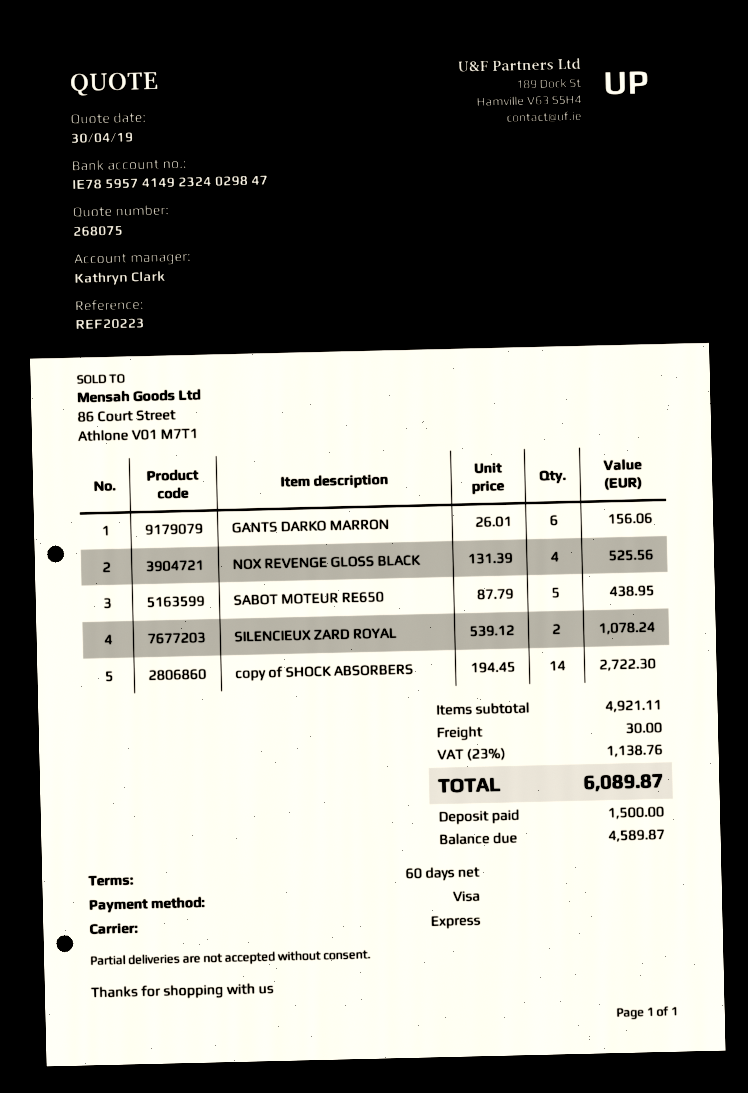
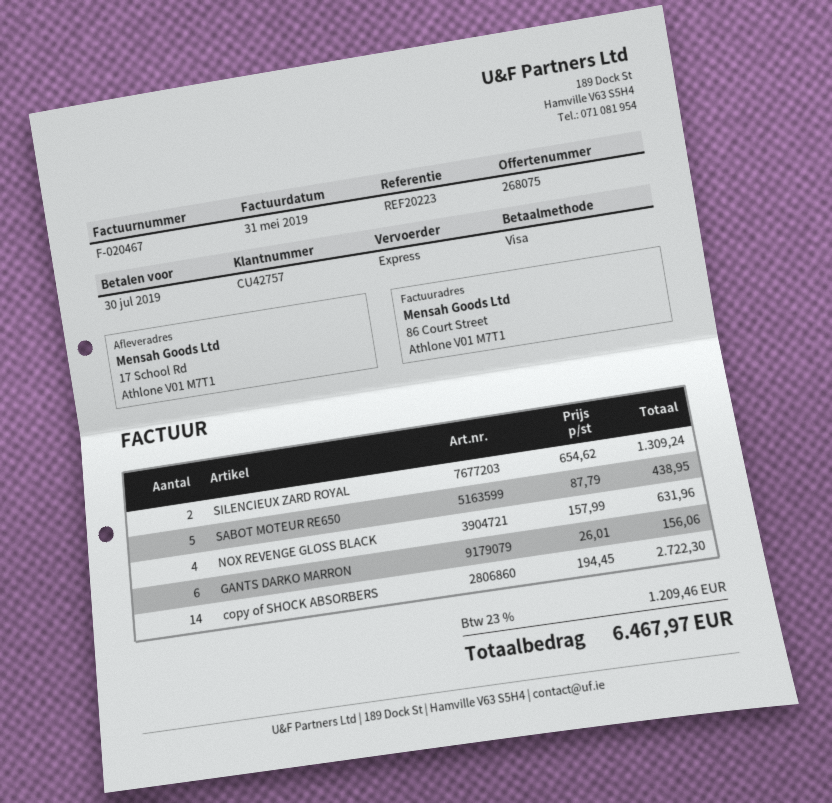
NOX REVENGE GLOSS BLACK: 4 x 131.39 = 525.56 -> 4 x 157.99 = 631.96
SILENCIEUX ZARD ROYAL: 2 x 539.12 = 1078.24 -> 2 x 654.62 = 1309.24
shipping: 30.00 -> none
tax: 23% = 1138.76 -> 23% = 1209.46
total: 6089.87 -> 6467.97

